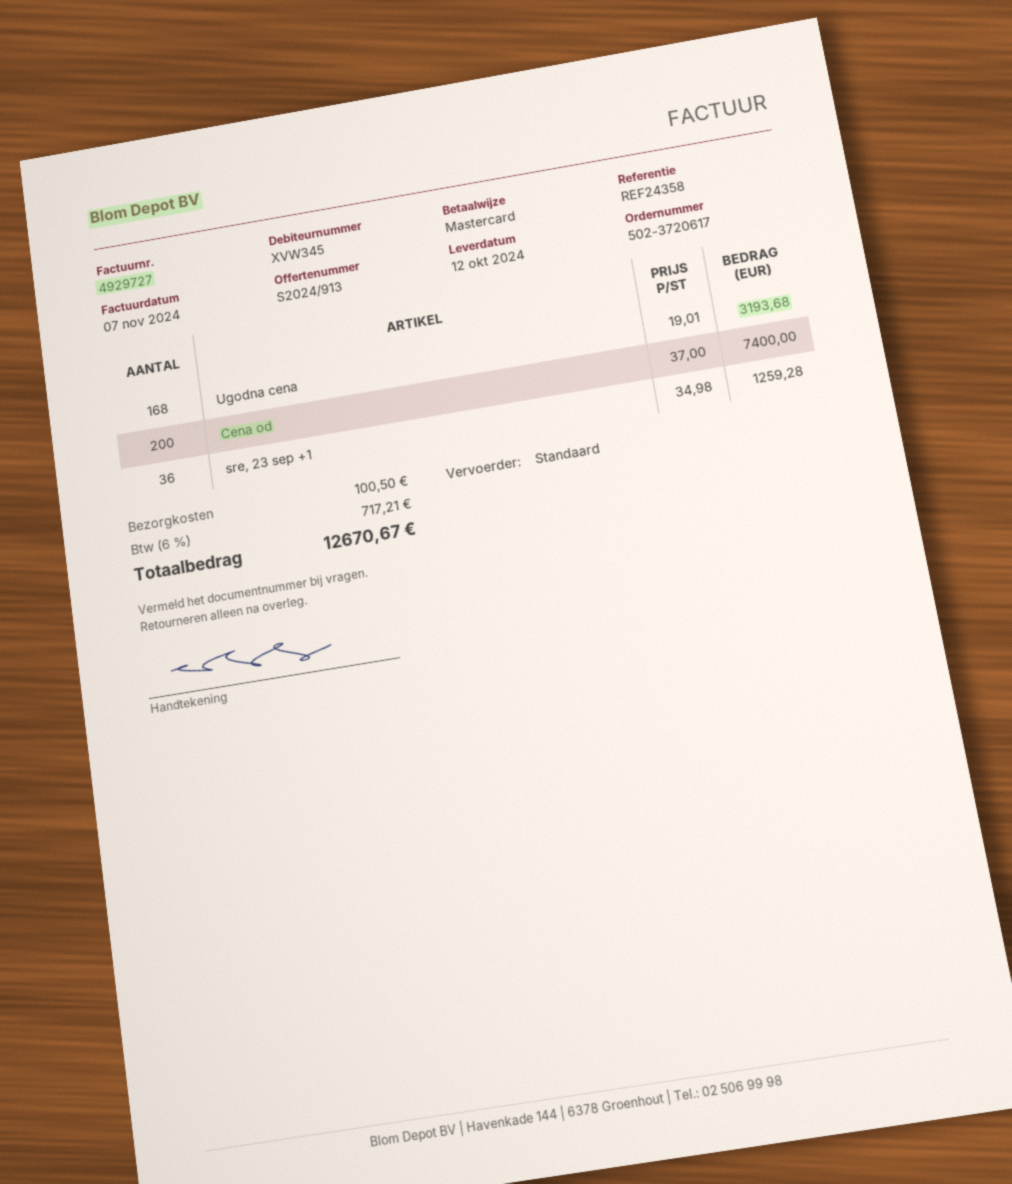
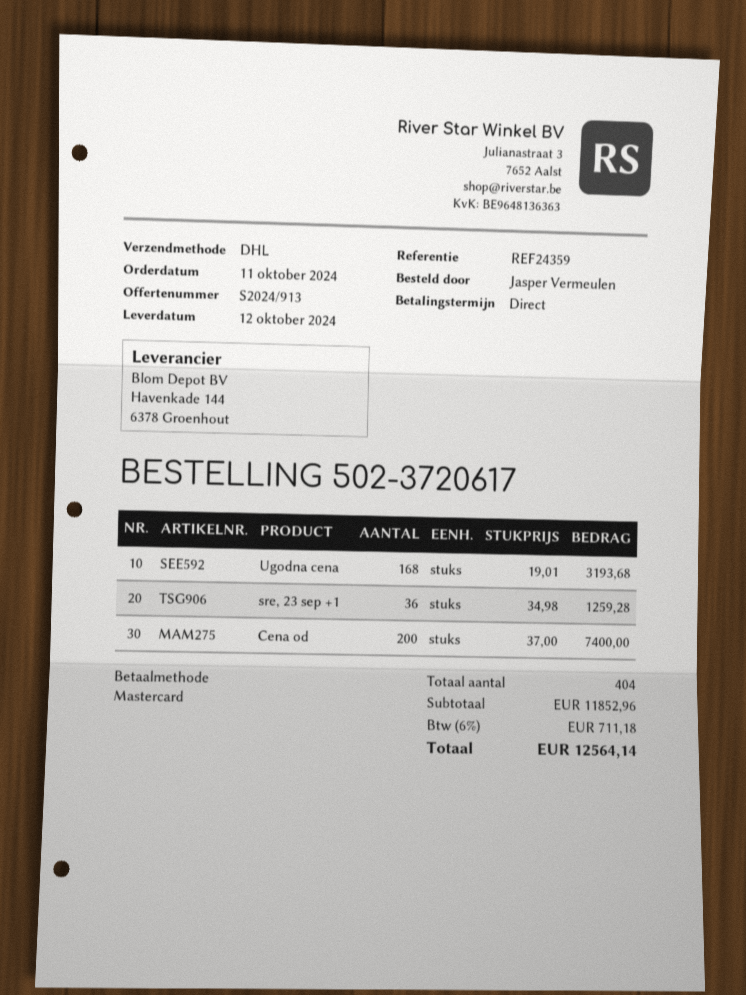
reference: REF24358 -> REF24359
shipping method: standard -> DHL
shipping: 100.50 -> none
tax: 6% = 717.21 -> 6% = 711.18
total: 12670.67 -> 12564.14

